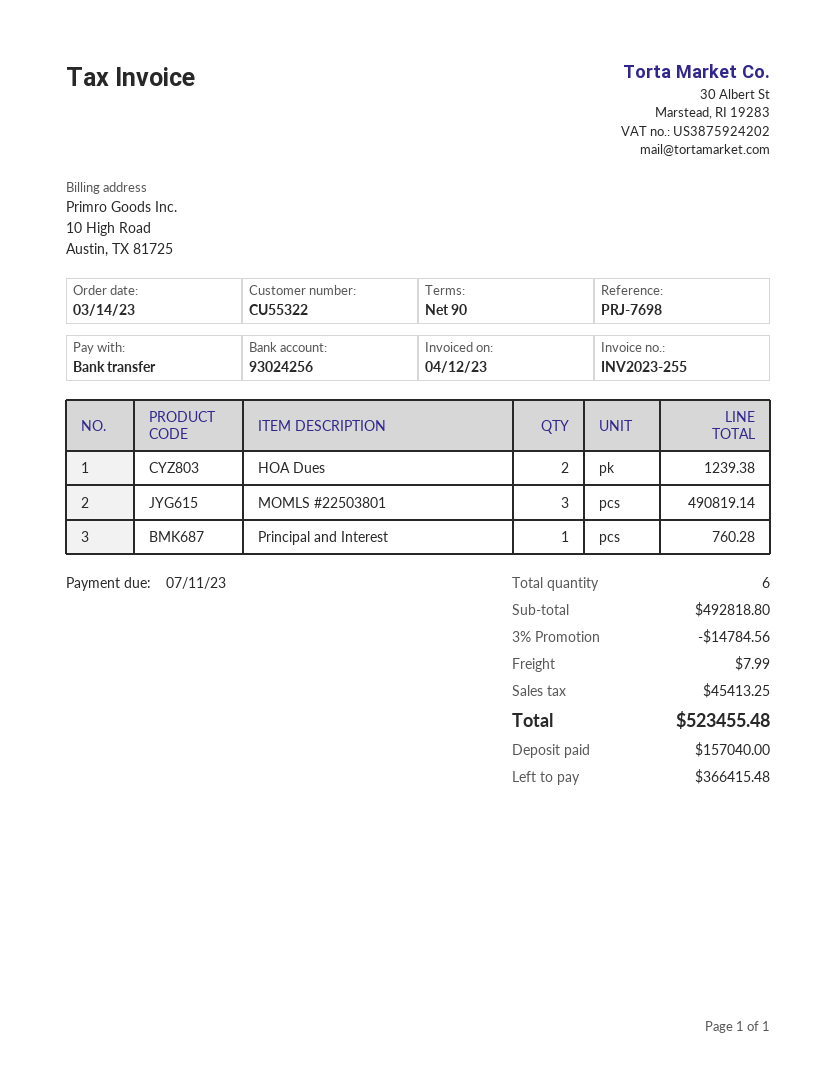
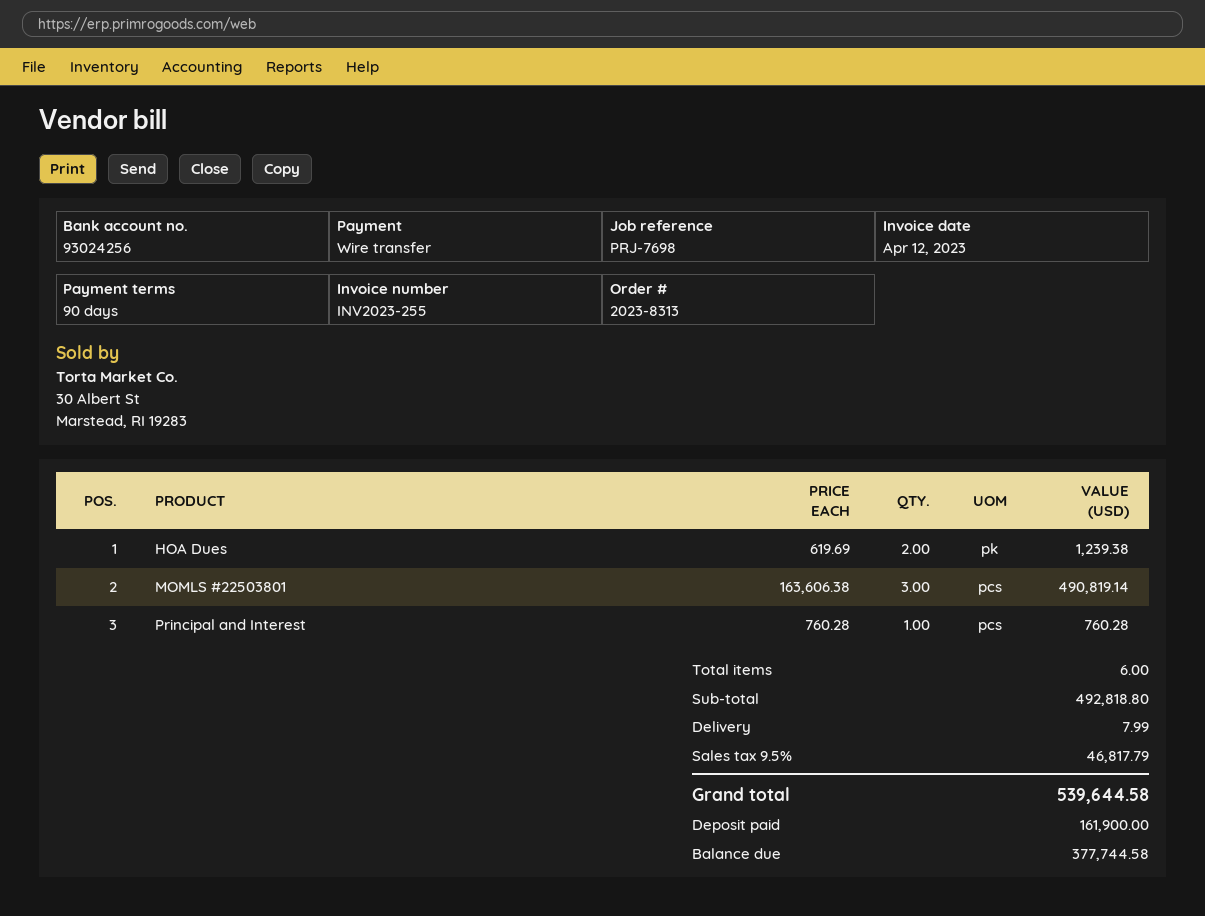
discount: 3% = 14784.56 -> none
tax: 45413.25 -> 46817.79
total: 523455.48 -> 539644.58
deposit: 157040.00 -> 161900.00
balance: 366415.48 -> 377744.58

